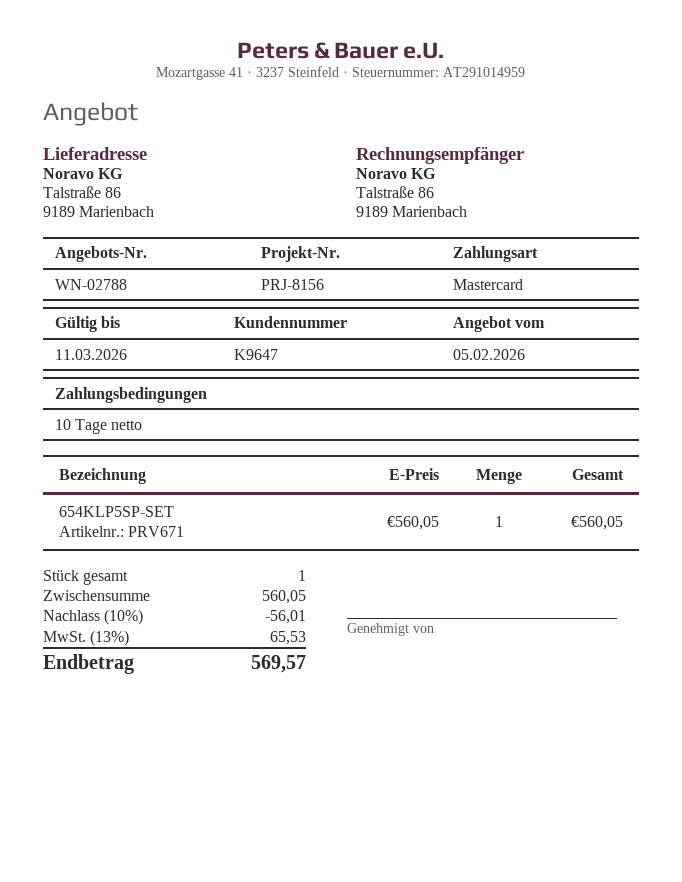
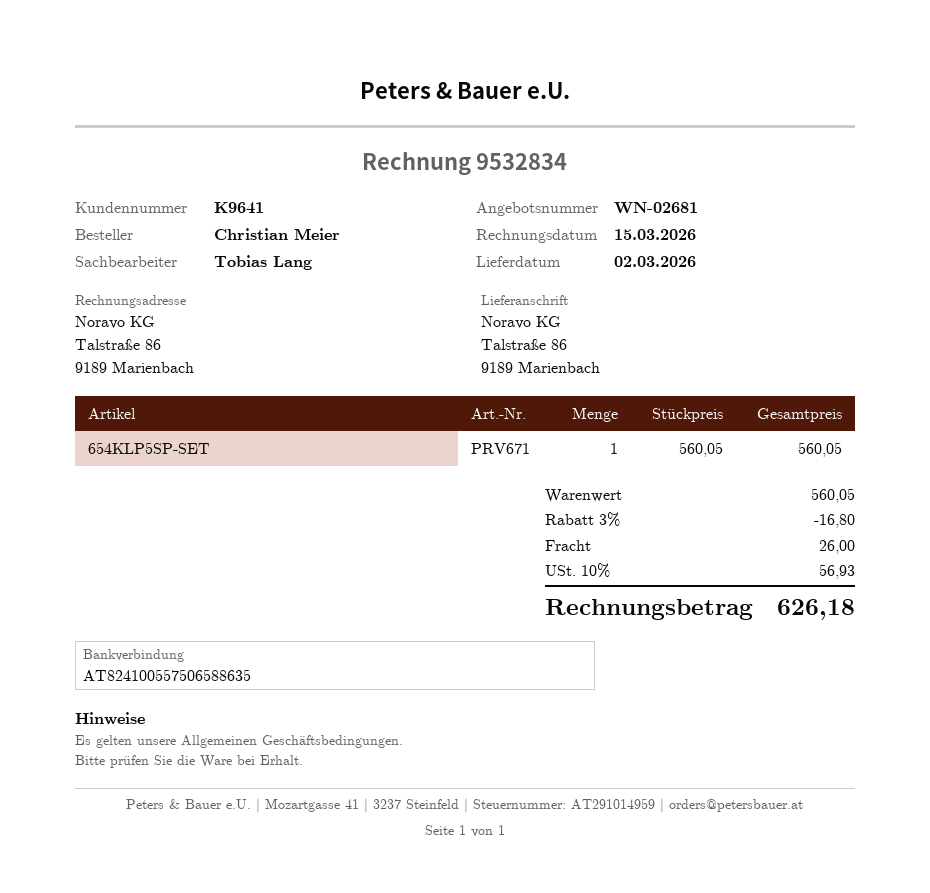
quote number: WN-02788 -> WN-02681
customer number: K9647 -> K9641
discount: 10% = 56.01 -> 3% = 16.80
shipping: none -> 26.00
tax: 13% = 65.53 -> 10% = 56.93
total: 569.57 -> 626.18

